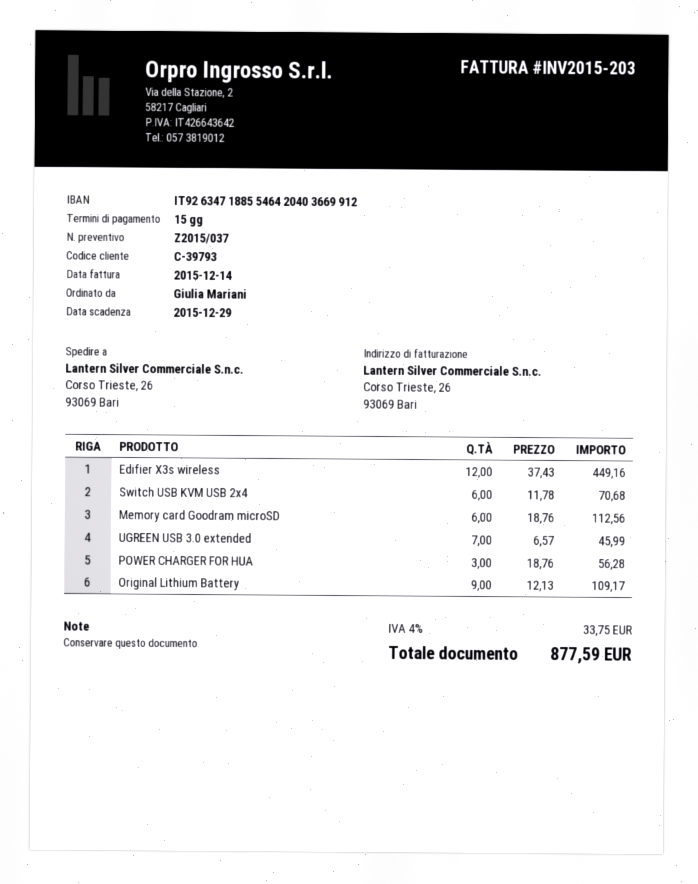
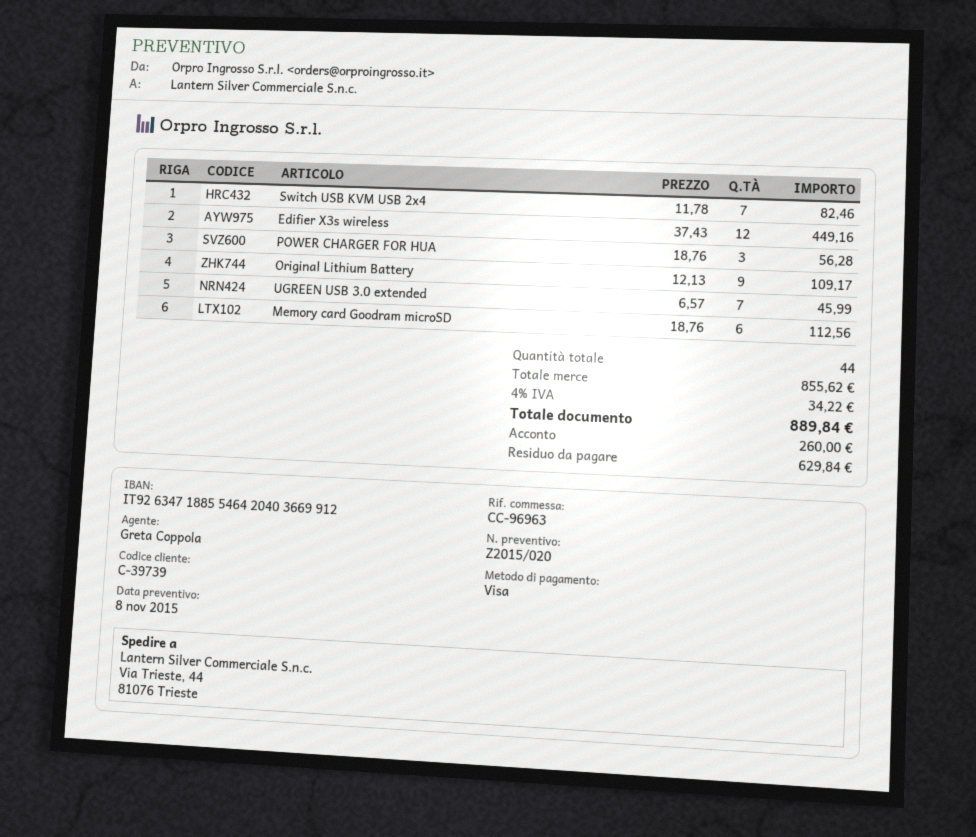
quote number: Z2015/037 -> Z2015/020
customer number: C-39793 -> C-39739
ship to: Corso Trieste, 26, 93069 Bari -> Via Trieste, 44, 81076 Trieste
Switch USB KVM USB 2x4: 6 x 11.78 = 70.68 -> 7 x 11.78 = 82.46
tax: 4% = 33.75 -> 4% = 34.22
total: 877.59 -> 889.84

